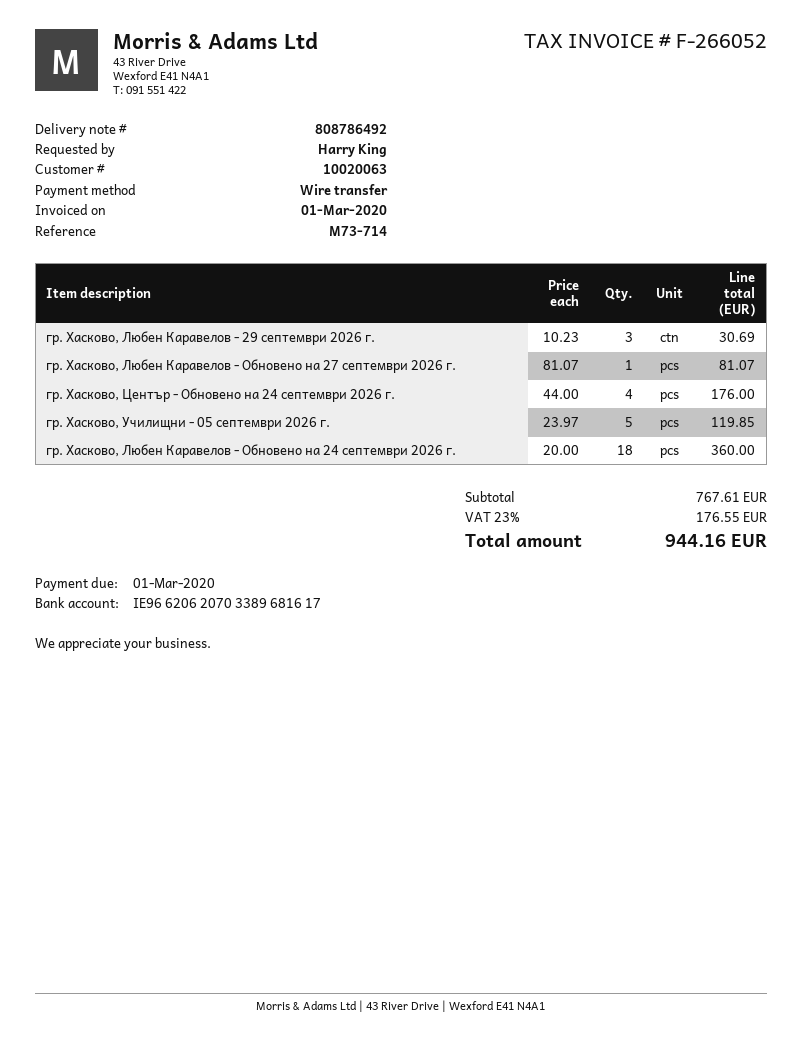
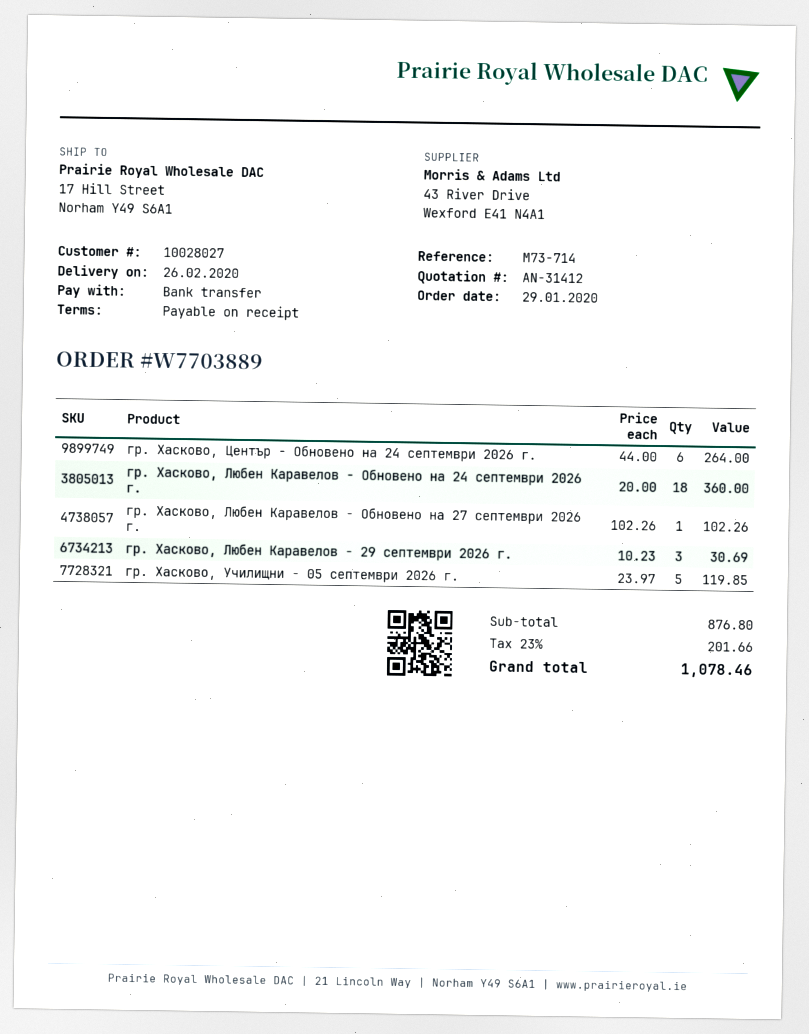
customer number: 10020063 -> 10028027
гр. Хасково, Любен Каравелов - Обновено на 27 септември 2026 г.: 1 x 81.07 = 81.07 -> 1 x 102.26 = 102.26
гр. Хасково, Център - Обновено на 24 септември 2026 г.: 4 x 44.00 = 176.00 -> 6 x 44.00 = 264.00
subtotal: 767.61 -> 876.80
tax: 23% = 176.55 -> 23% = 201.66
total: 944.16 -> 1078.46

